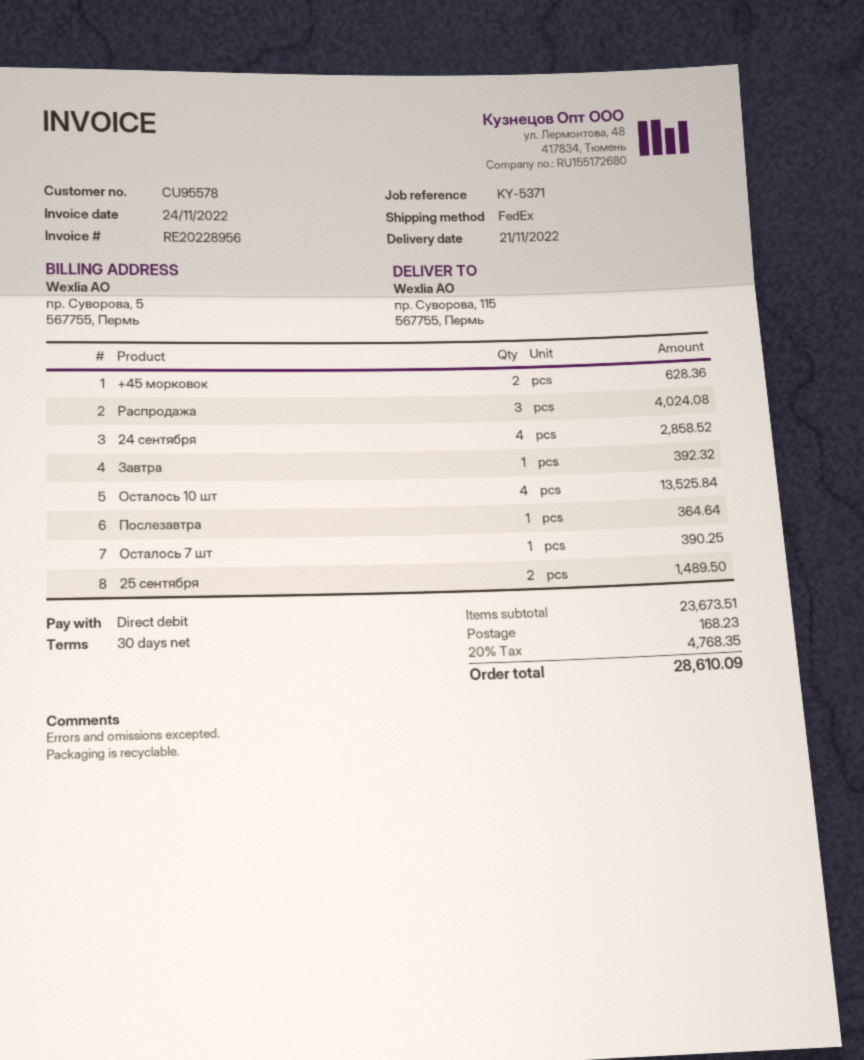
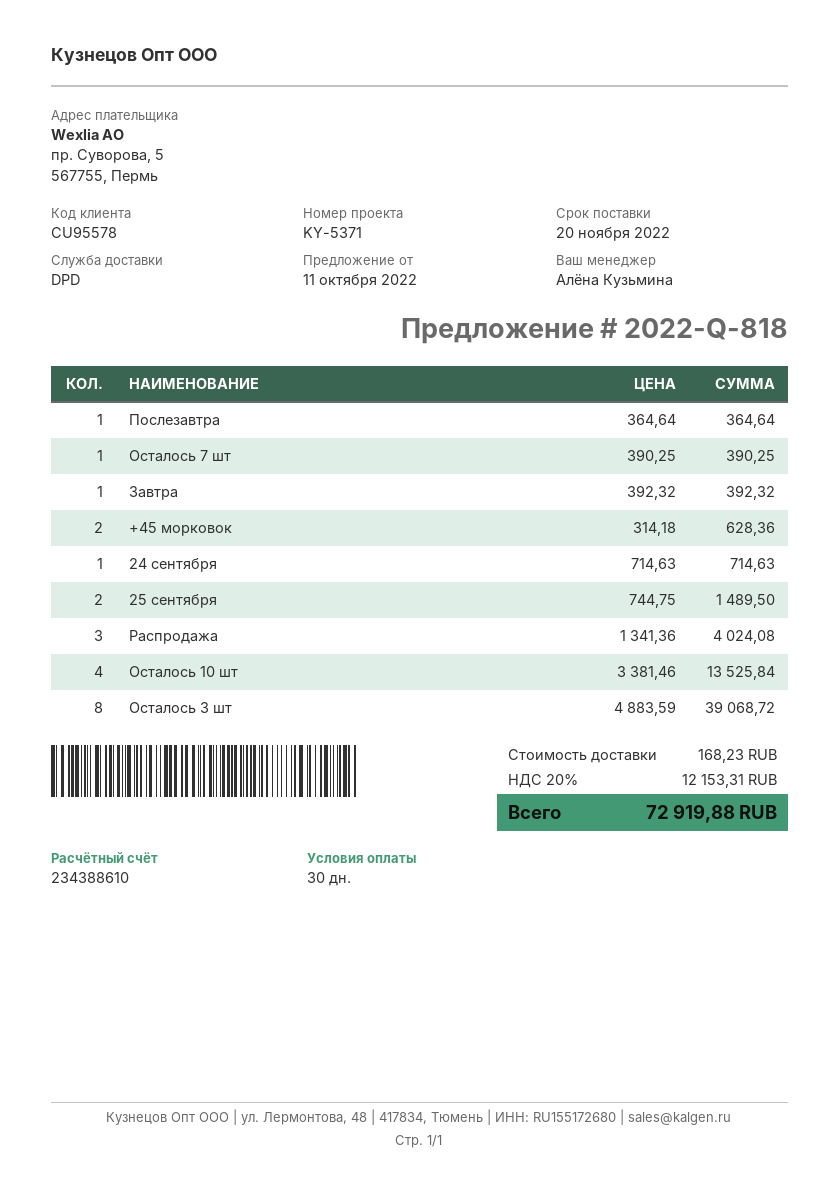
delivery date: 2022-11-21 -> 2022-11-20
shipping method: FedEx -> DPD
24 сентября: 4 for 2858.52 -> 1 for 714.63
Осталось 3 шт: none -> 8 for 39068.72
tax: 20% = 4768.35 -> 20% = 12153.31
total: 28610.09 -> 72919.88

